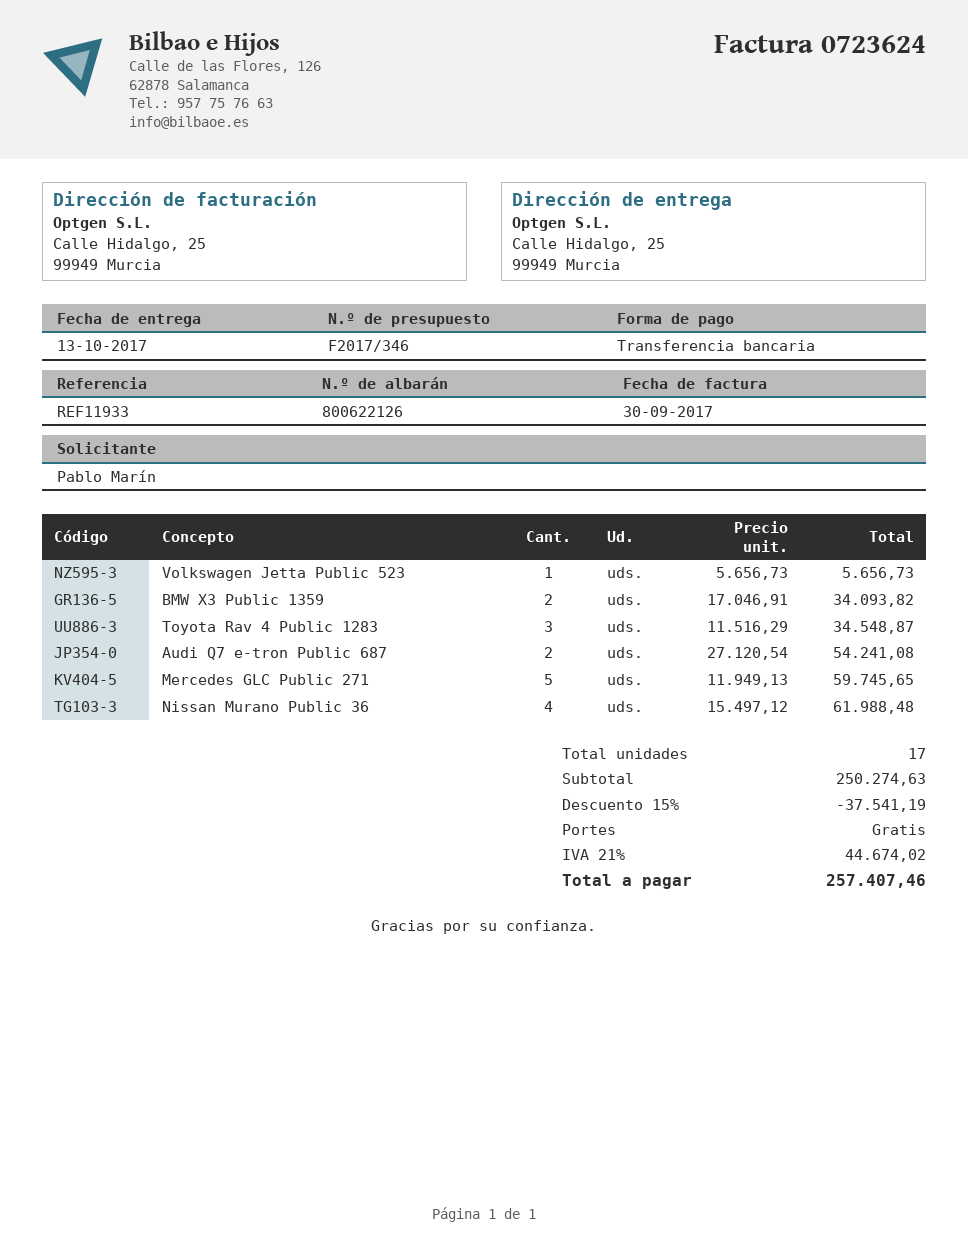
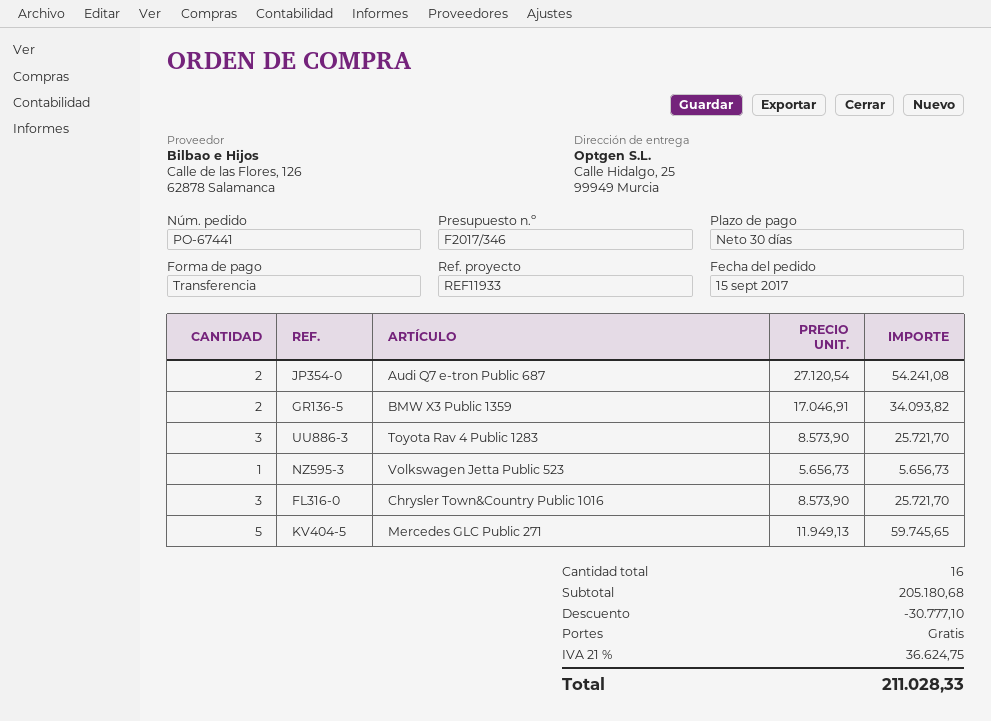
Toyota Rav 4 Public 1283: 3 x 11516.29 = 34548.87 -> 3 x 8573.90 = 25721.70
Nissan Murano Public 36: 4 x 15497.12 = 61988.48 -> none
Chrysler Town&Country Public 1016: none -> 3 x 8573.90 = 25721.70
total quantity: 17 -> 16
subtotal: 250274.63 -> 205180.68
discount: 37541.19 -> 30777.10
tax: 21% = 44674.02 -> 21% = 36624.75
total: 257407.46 -> 211028.33

